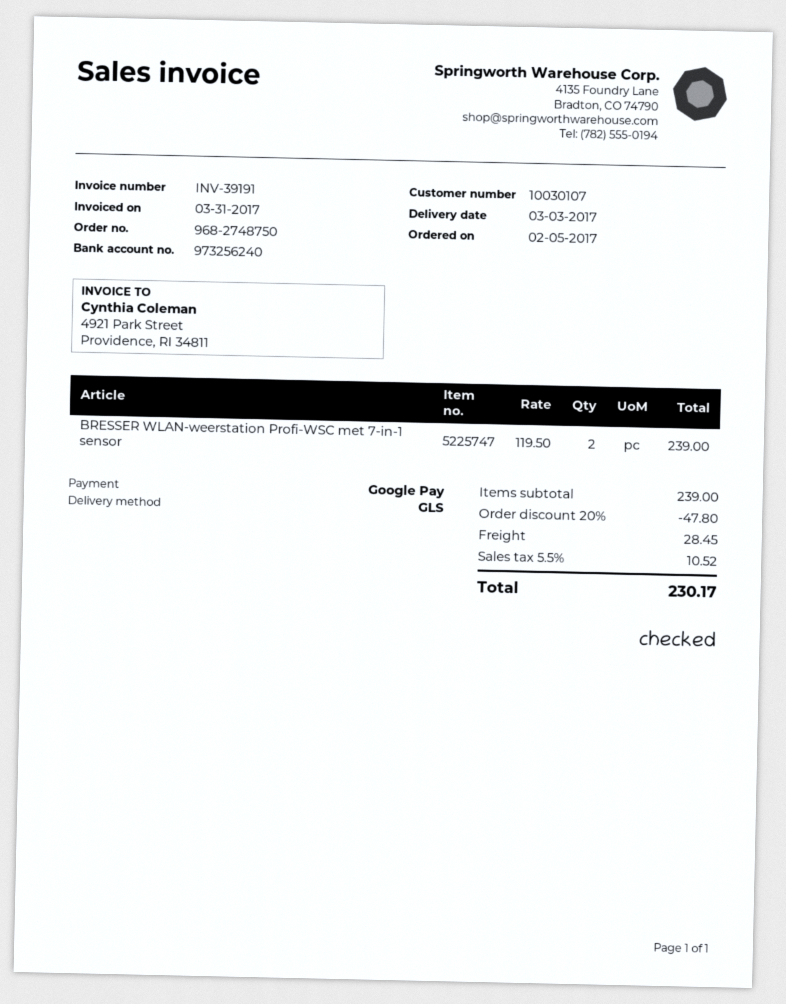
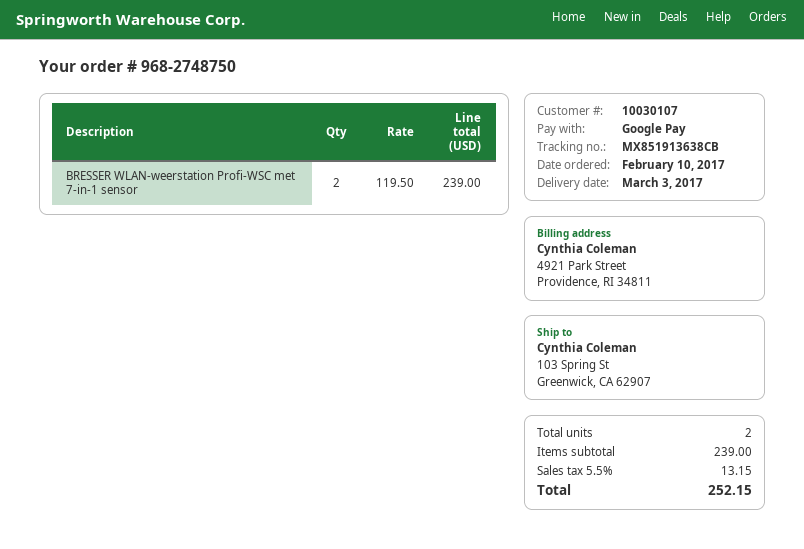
order date: 2017-02-05 -> 2017-02-10
discount: 20% = 47.80 -> none
shipping: 28.45 -> none
tax: 5.5% = 10.52 -> 5.5% = 13.15
total: 230.17 -> 252.15

